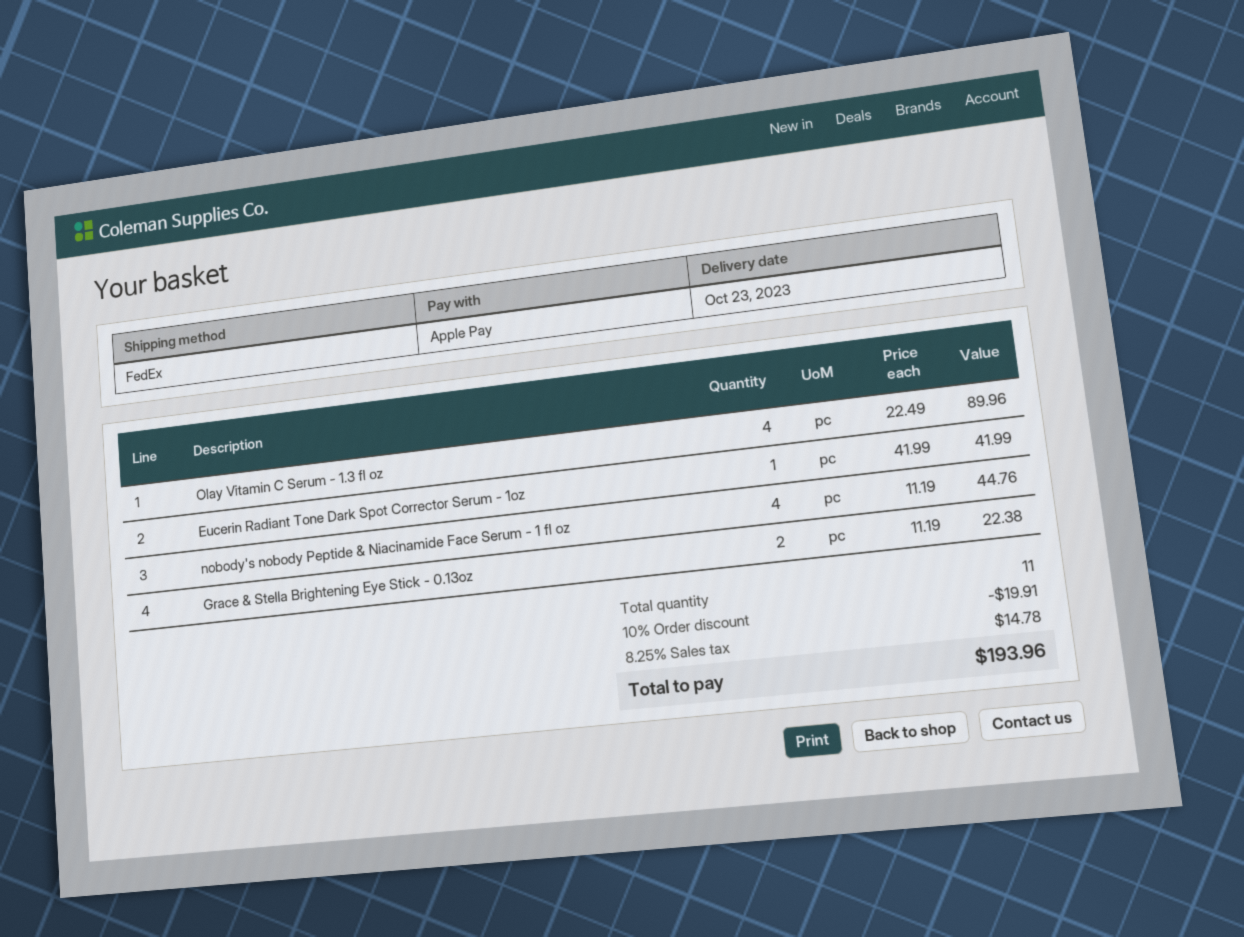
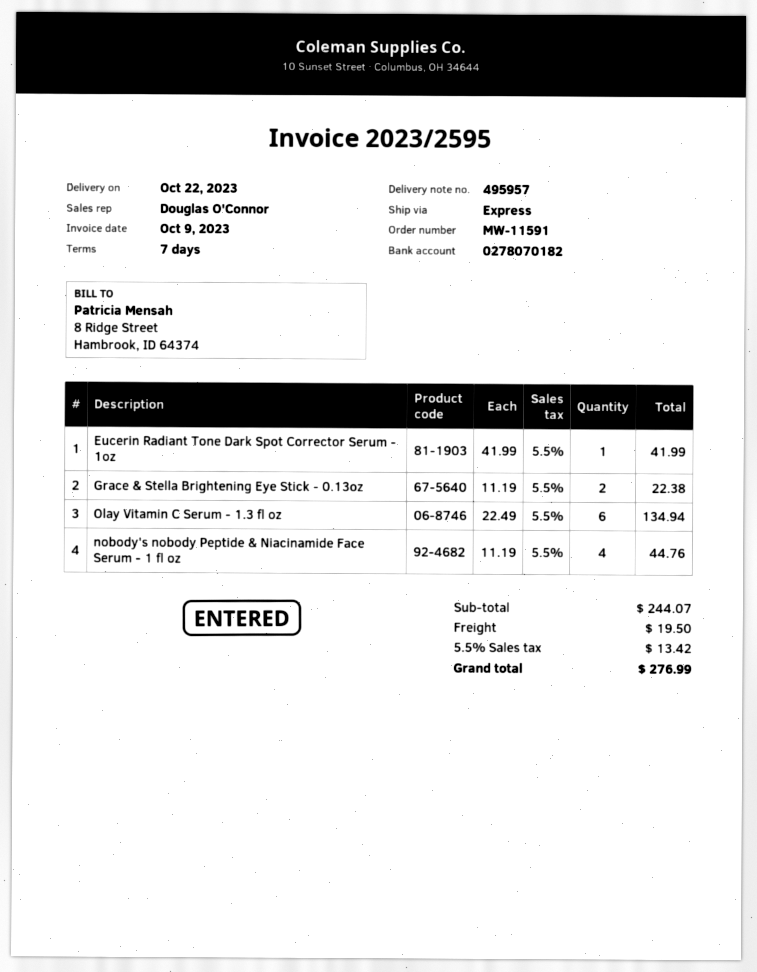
delivery date: 2023-10-23 -> 2023-10-22
shipping method: FedEx -> express
Olay Vitamin C Serum - 1.3 fl oz: 4 x 22.49 = 89.96 -> 6 x 22.49 = 134.94
discount: 10% = 19.91 -> none
shipping: none -> 19.50
tax: 8.25% = 14.78 -> 5.5% = 13.42
total: 193.96 -> 276.99

